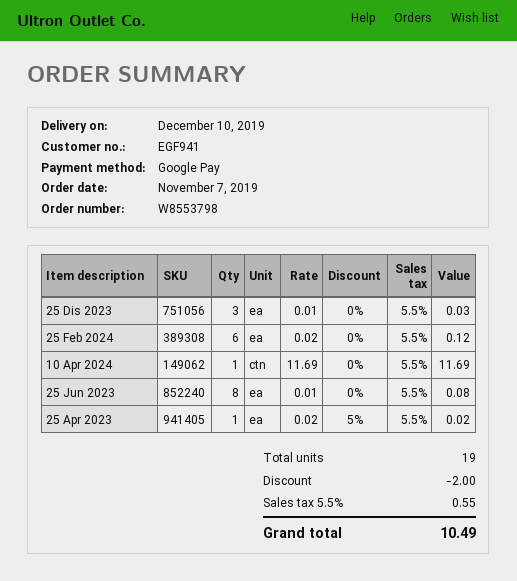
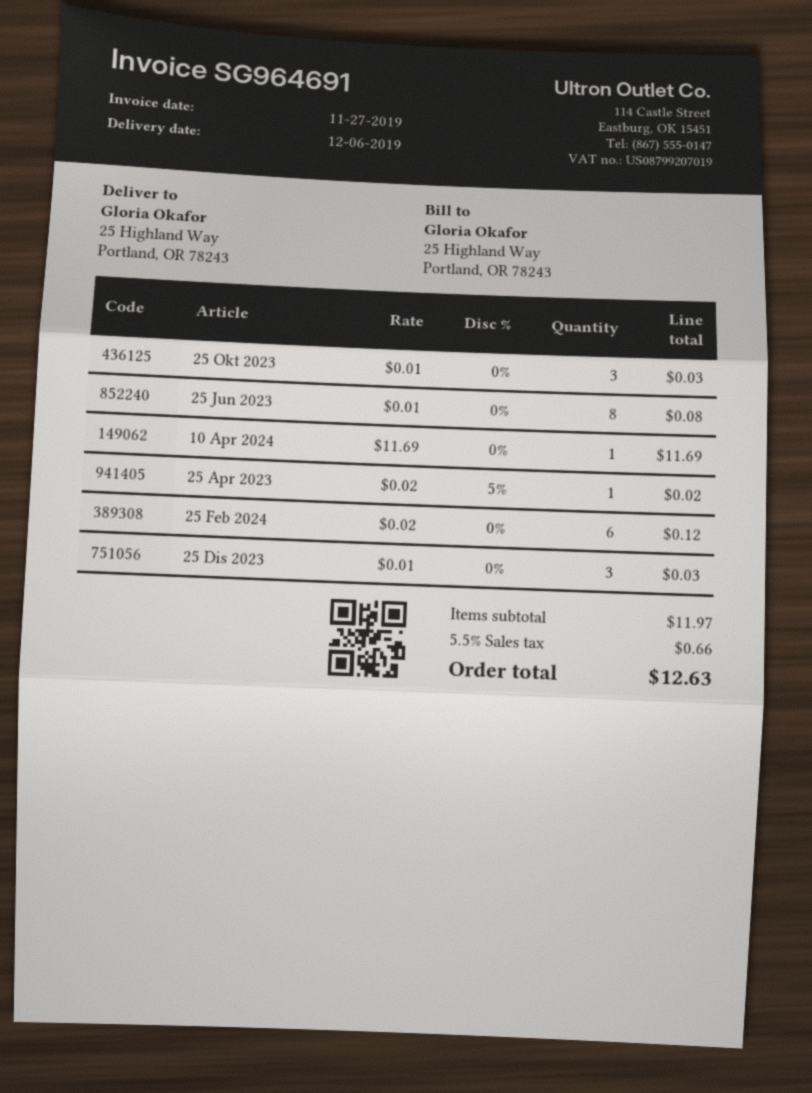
delivery date: 2019-12-10 -> 2019-12-06
25 Okt 2023: none -> 3 x 0.01 = 0.03
discount: 2.00 -> none
tax: 5.5% = 0.55 -> 5.5% = 0.66
total: 10.49 -> 12.63

